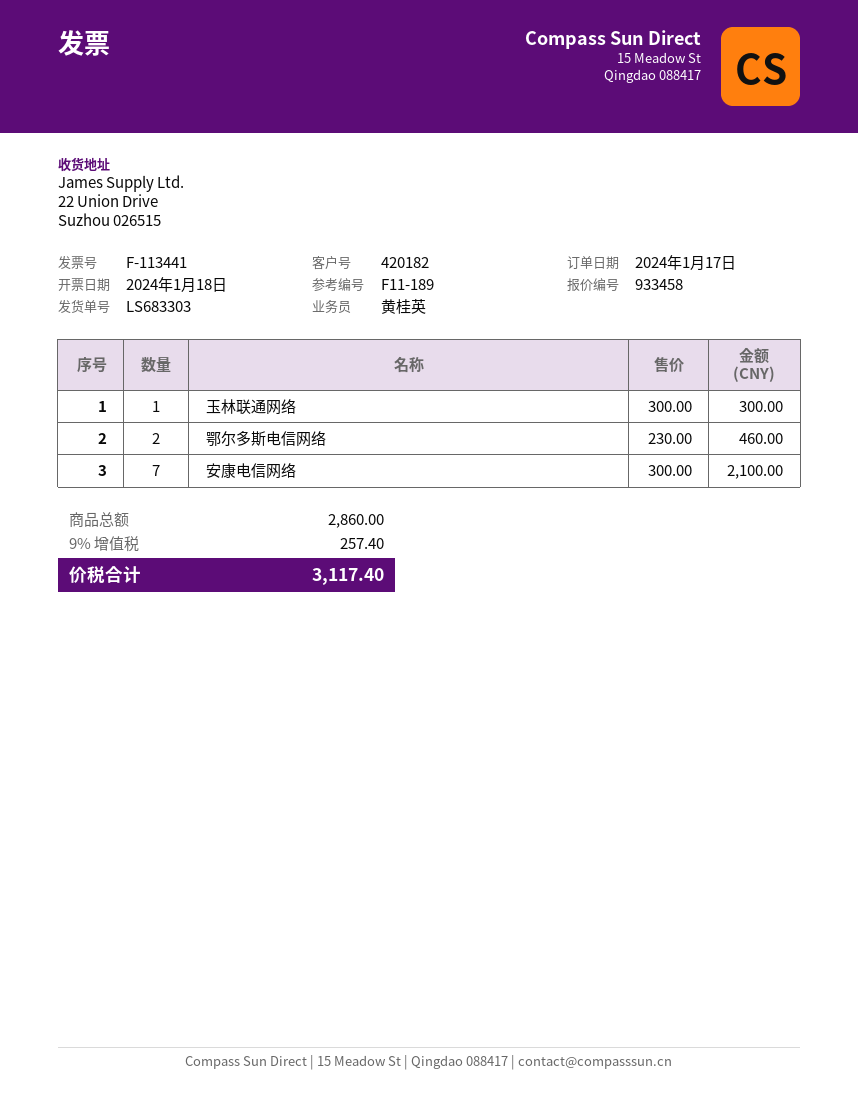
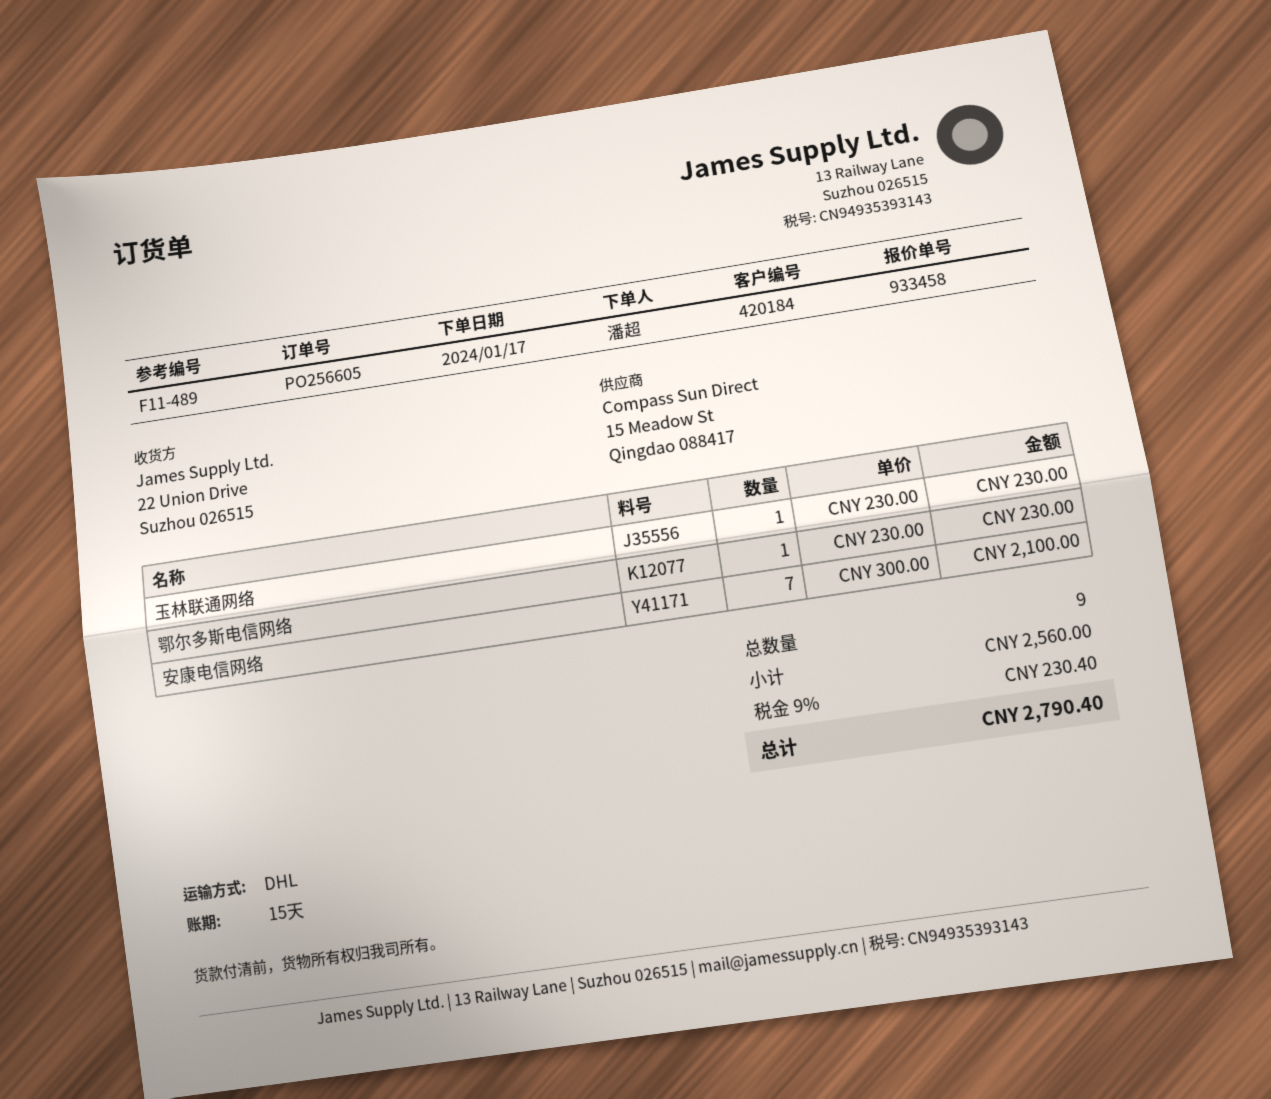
customer number: 420182 -> 420184
reference: F11-189 -> F11-489
玉林联通网络: 1 x 300.00 = 300.00 -> 1 x 230.00 = 230.00
鄂尔多斯电信网络: 2 x 230.00 = 460.00 -> 1 x 230.00 = 230.00
subtotal: 2860.00 -> 2560.00
tax: 9% = 257.40 -> 9% = 230.40
total: 3117.40 -> 2790.40

